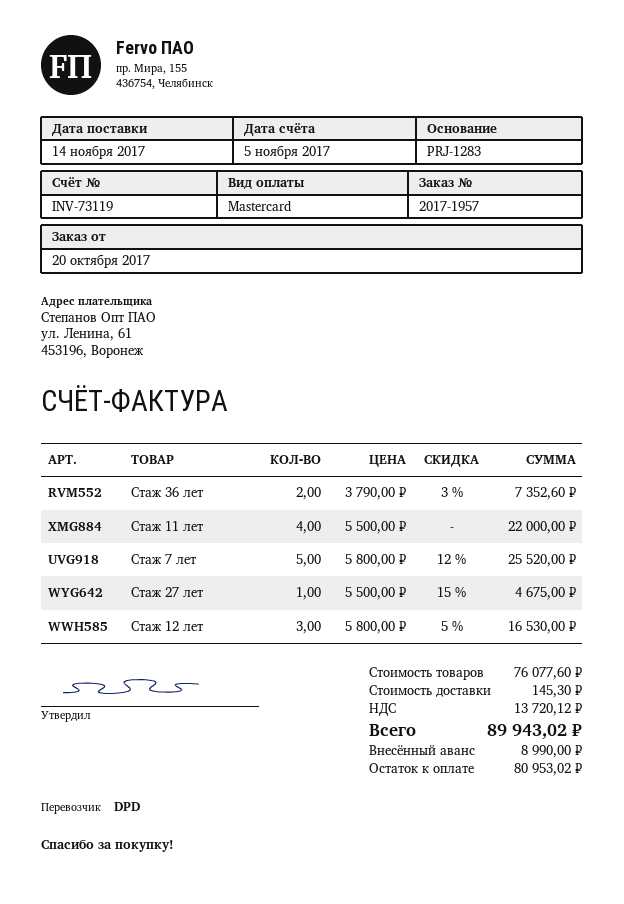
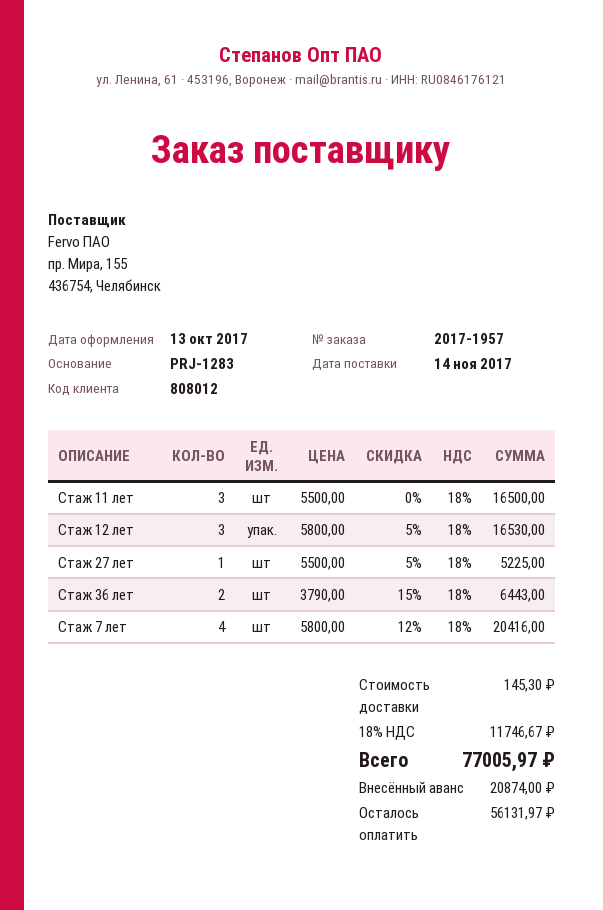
order date: 2017-10-20 -> 2017-10-13
Стаж 36 лет: 2 x 3790.00 - 3% = 7352.60 -> 2 x 3790.00 - 15% = 6443.00
Стаж 11 лет: 4 x 5500.00 = 22000.00 -> 3 x 5500.00 = 16500.00
Стаж 7 лет: 5 x 5800.00 - 12% = 25520.00 -> 4 x 5800.00 - 12% = 20416.00
Стаж 27 лет: 1 x 5500.00 - 15% = 4675.00 -> 1 x 5500.00 - 5% = 5225.00
tax: 13720.12 -> 11746.67
total: 89943.02 -> 77005.97
deposit: 8990.00 -> 20874.00
balance: 80953.02 -> 56131.97

